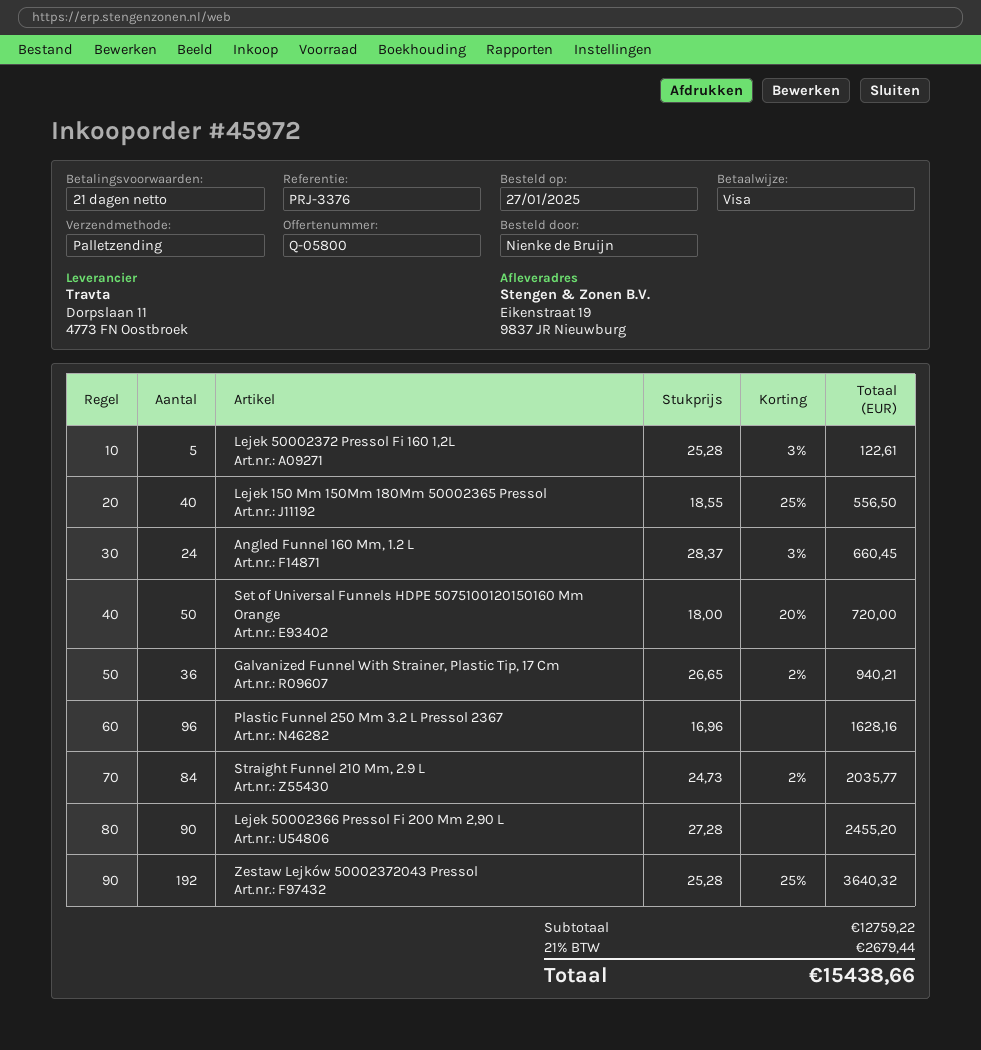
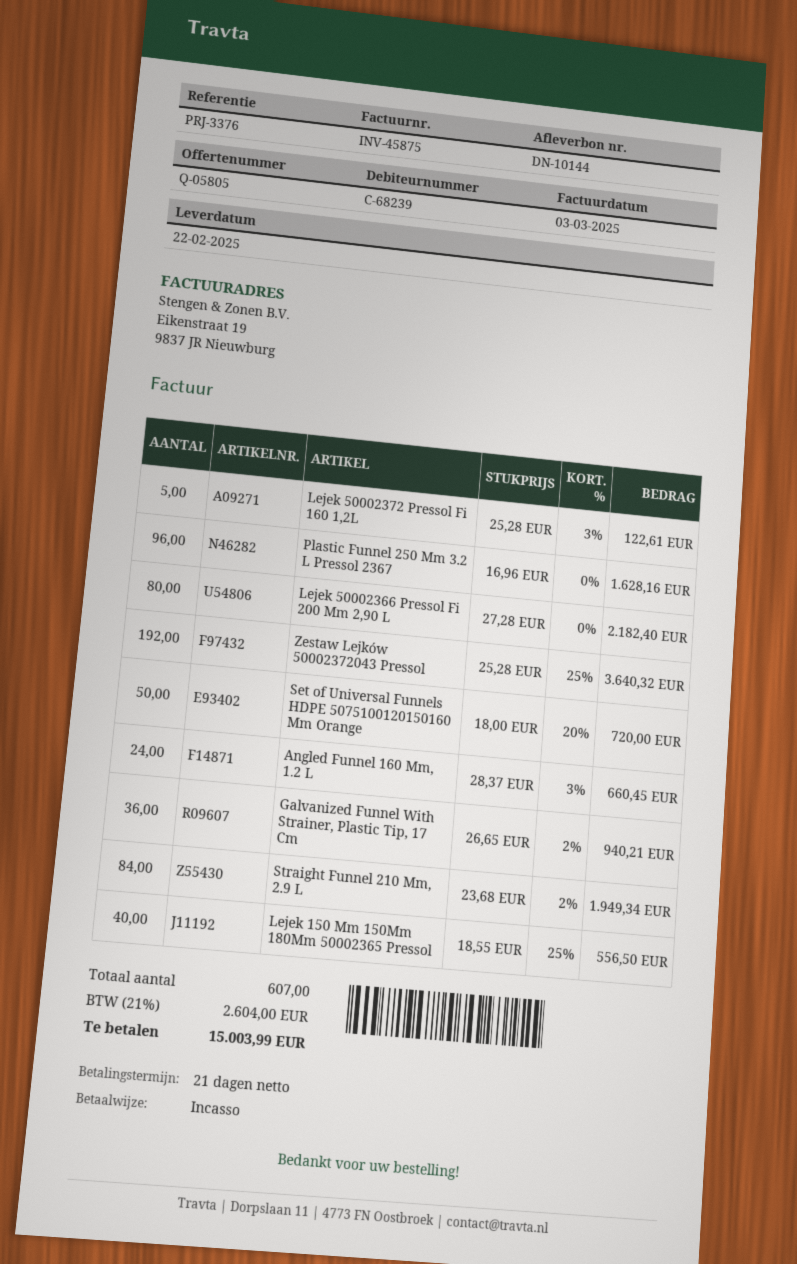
quote number: Q-05800 -> Q-05805
payment method: Visa -> direct debit
Straight Funnel 210 Mm, 2.9 L: 84 x 24.73 - 2% = 2035.77 -> 84 x 23.68 - 2% = 1949.34
Lejek 50002366 Pressol Fi 200 Mm 2,90 L: 90 x 27.28 = 2455.20 -> 80 x 27.28 = 2182.40
tax: 21% = 2679.44 -> 21% = 2604.00
total: 15438.66 -> 15003.99

